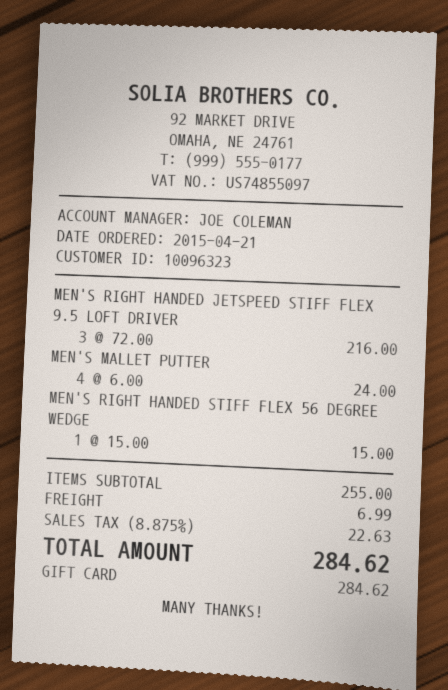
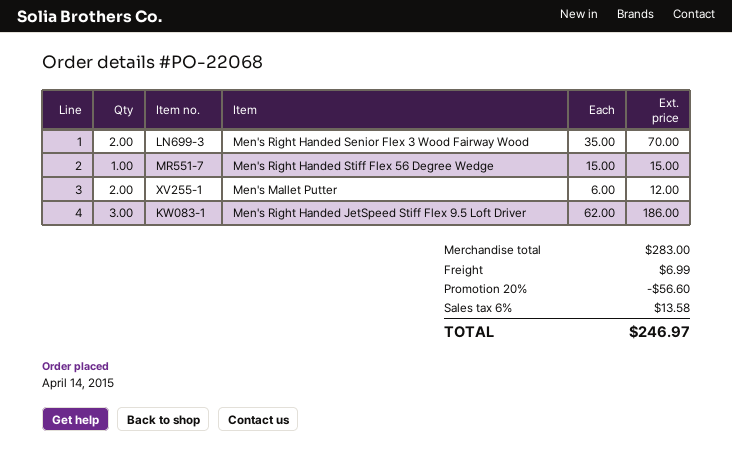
order date: 2015-04-21 -> 2015-04-14
MEN'S RIGHT HANDED JETSPEED STIFF FLEX 9.5 LOFT DRIVER: 3 x 72.00 = 216.00 -> 3 x 62.00 = 186.00
MEN'S MALLET PUTTER: 4 x 6.00 = 24.00 -> 2 x 6.00 = 12.00
Men's Right Handed Senior Flex 3 Wood Fairway Wood: none -> 2 x 35.00 = 70.00
subtotal: 255.00 -> 283.00
discount: none -> 20% = 56.60
tax: 8.875% = 22.63 -> 6% = 13.58
total: 284.62 -> 246.97

